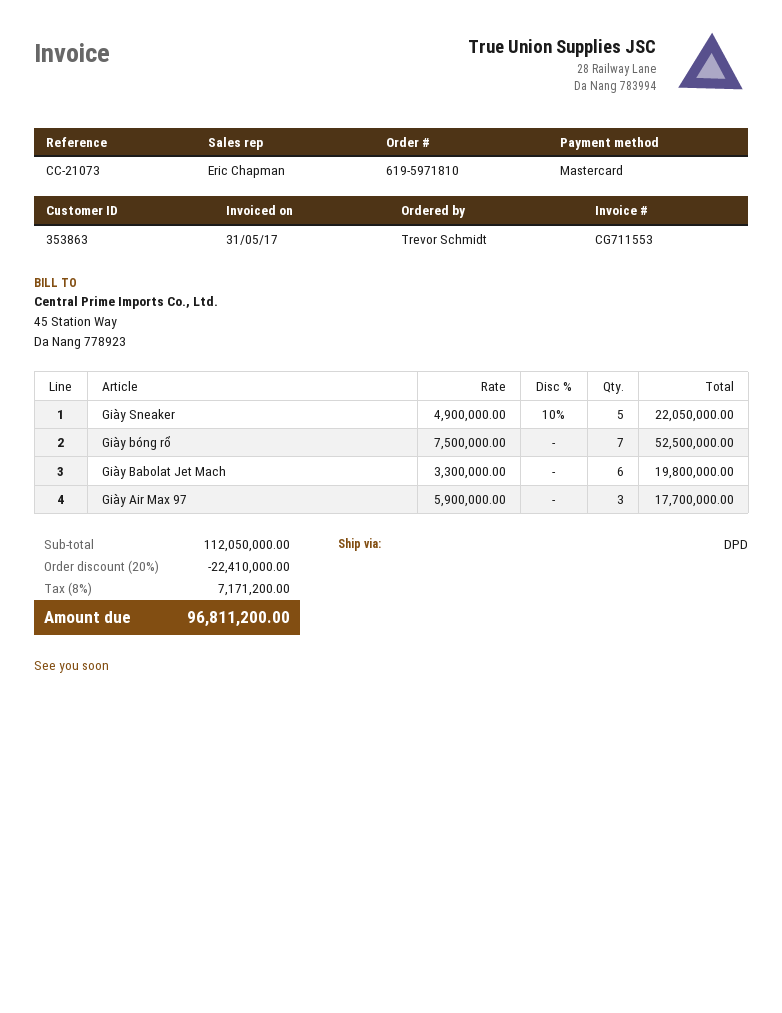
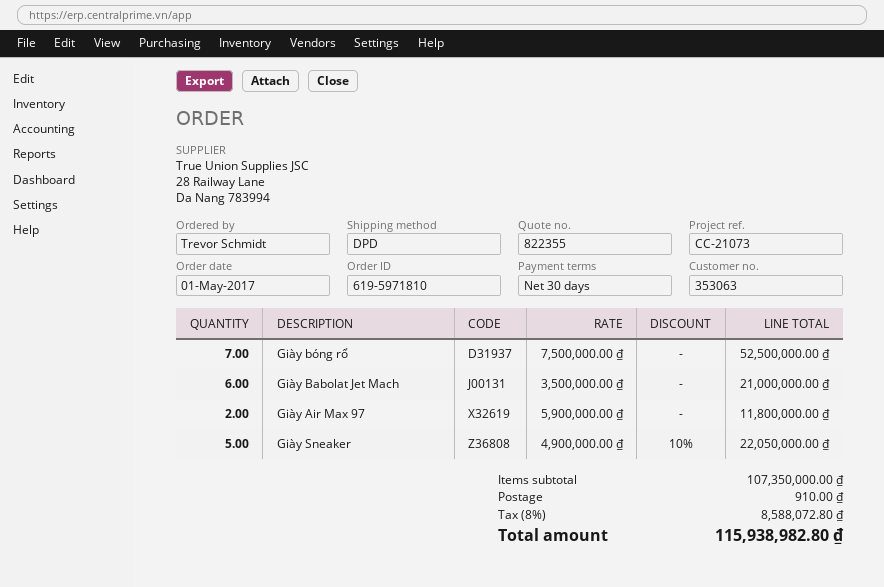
customer number: 353863 -> 353063
Giày Babolat Jet Mach: 6 x 3300000.00 = 19800000.00 -> 6 x 3500000.00 = 21000000.00
Giày Air Max 97: 3 x 5900000.00 = 17700000.00 -> 2 x 5900000.00 = 11800000.00
subtotal: 112050000.00 -> 107350000.00
discount: 20% = 22410000.00 -> none
shipping: none -> 910.00
tax: 8% = 7171200.00 -> 8% = 8588072.80
total: 96811200.00 -> 115938982.80

